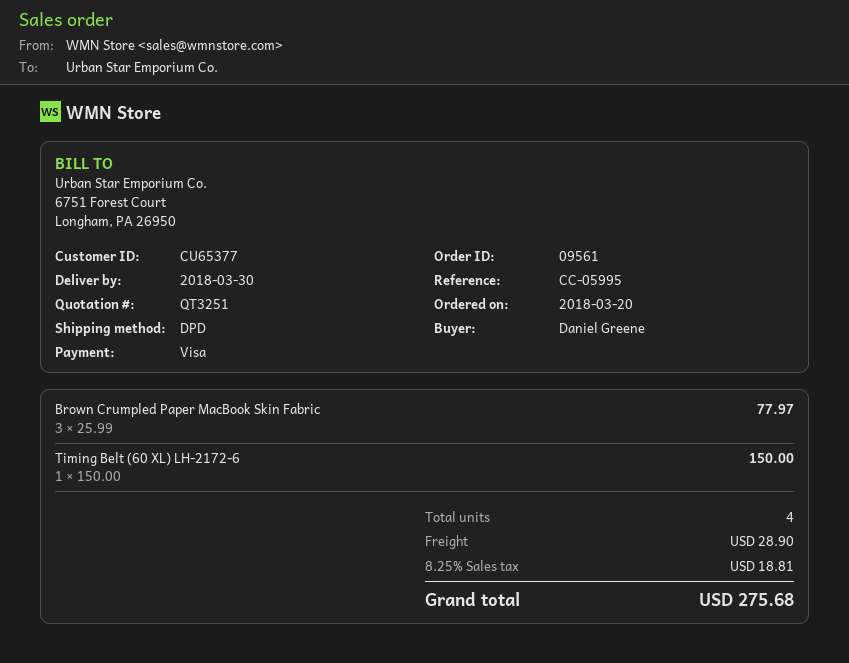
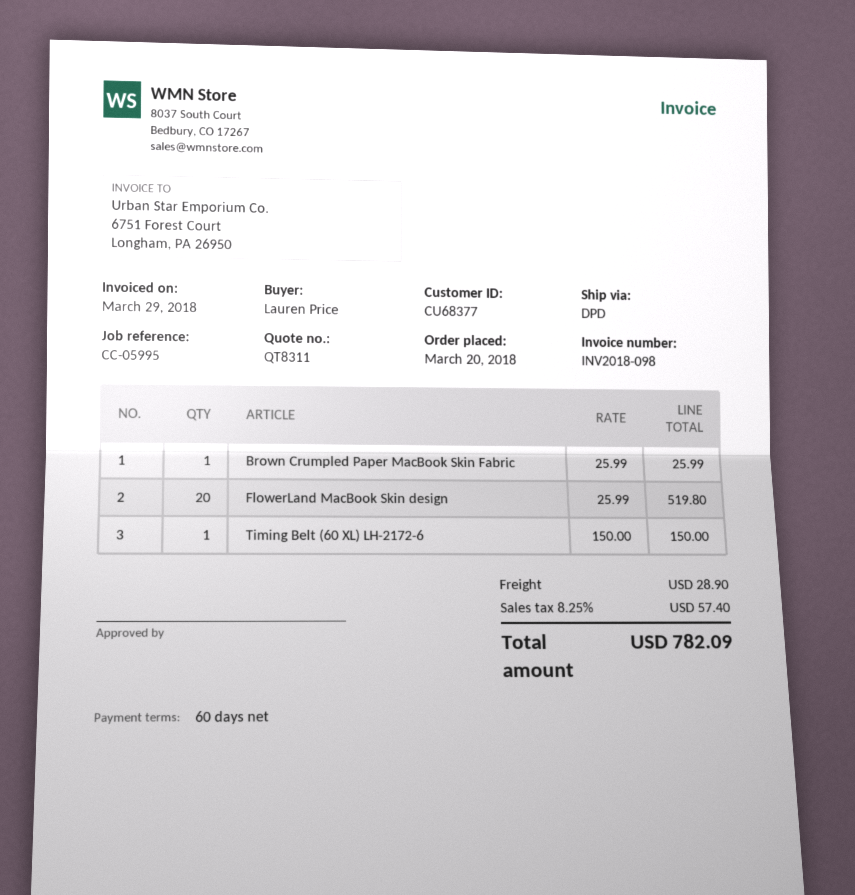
quote number: QT3251 -> QT8311
customer number: CU65377 -> CU68377
ordered by: Daniel Greene -> Lauren Price
Brown Crumpled Paper MacBook Skin Fabric: 3 x 25.99 = 77.97 -> 1 x 25.99 = 25.99
FlowerLand MacBook Skin design: none -> 20 x 25.99 = 519.80
tax: 8.25% = 18.81 -> 8.25% = 57.40
total: 275.68 -> 782.09

